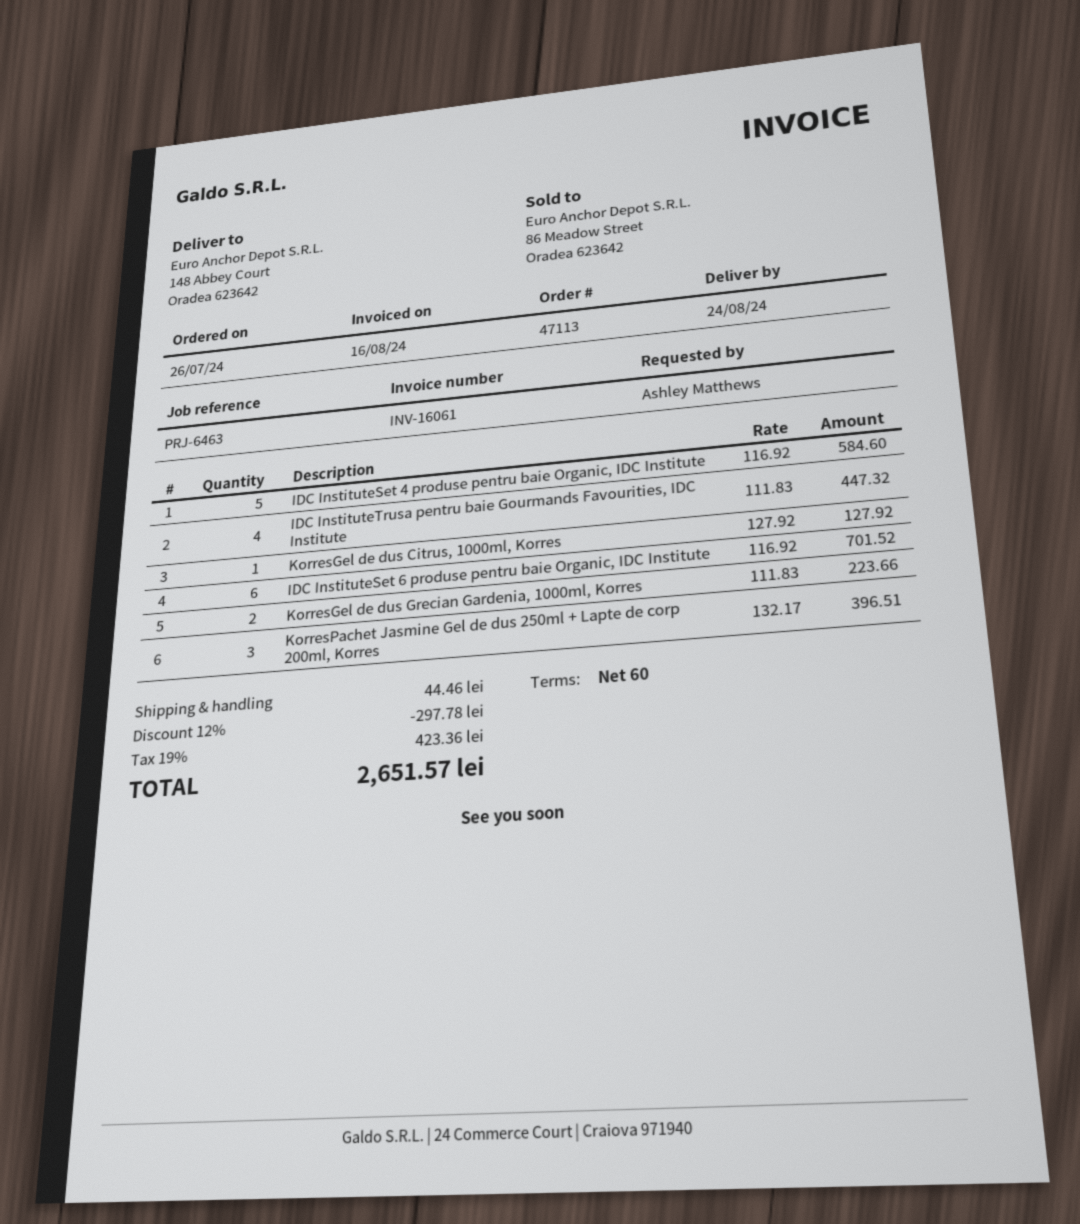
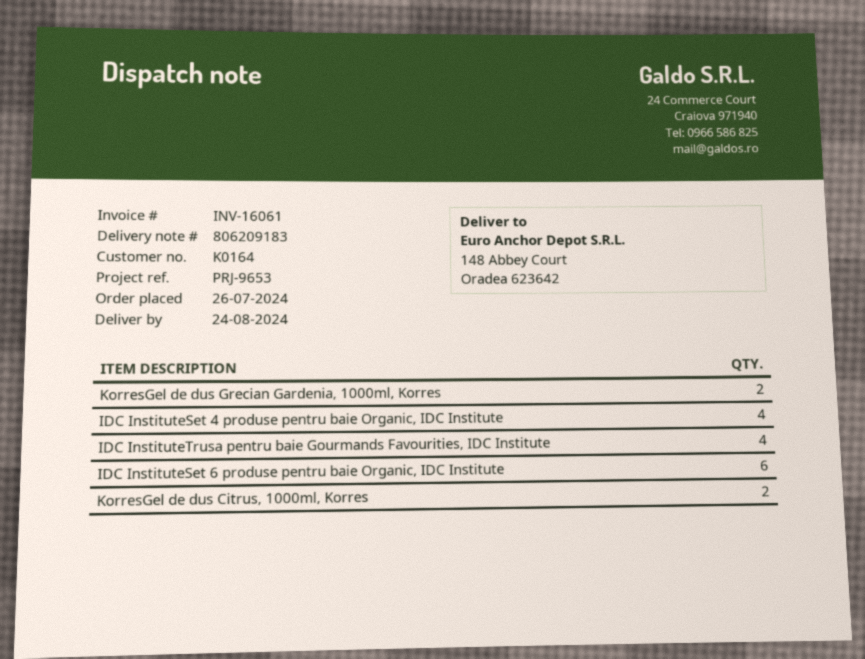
reference: PRJ-6463 -> PRJ-9653
IDC InstituteSet 4 produse pentru baie Organic, IDC Institute: 5 -> 4
KorresGel de dus Citrus, 1000ml, Korres: 1 -> 2
KorresPachet Jasmine Gel de dus 250ml + Lapte de corp 200ml, Korres: 3 -> none

